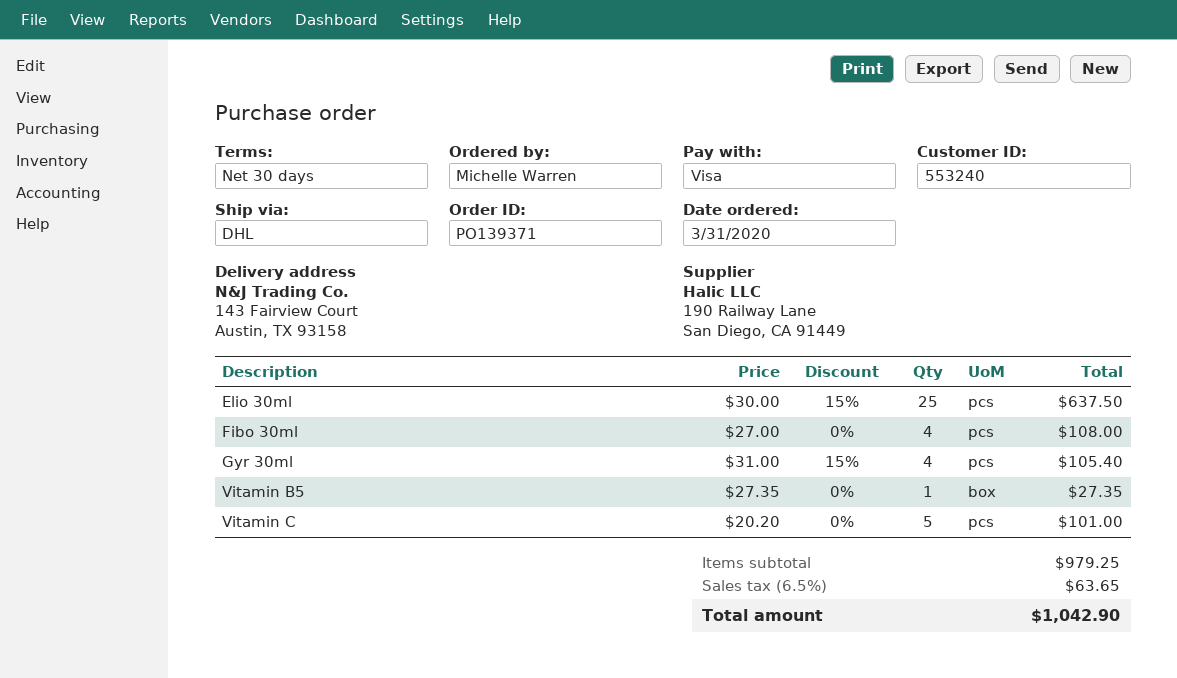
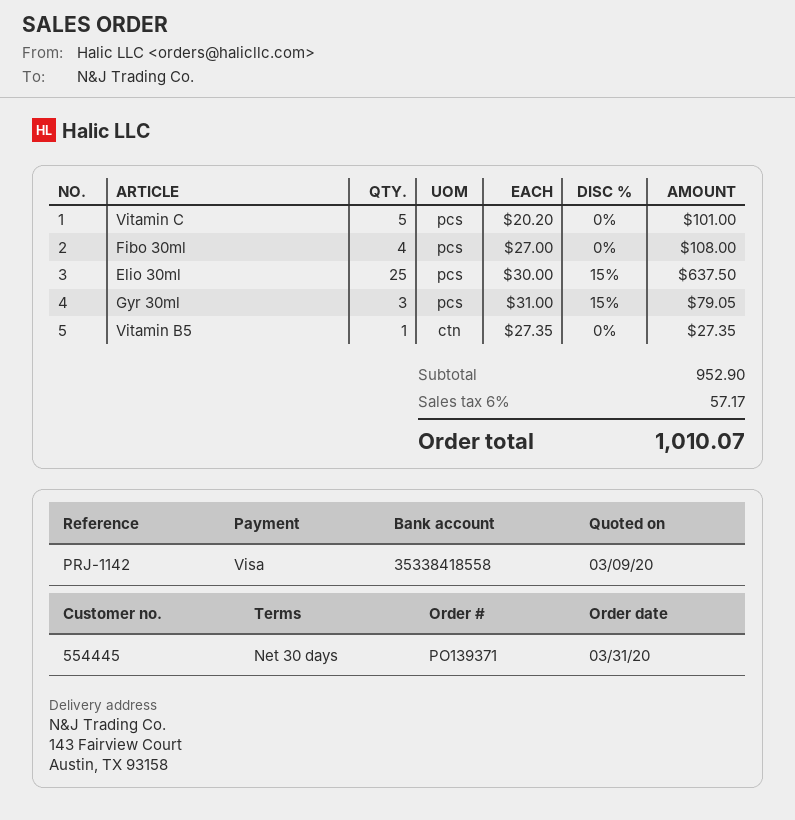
customer number: 553240 -> 554445
Gyr 30ml: 4 x 31.00 - 15% = 105.40 -> 3 x 31.00 - 15% = 79.05
subtotal: 979.25 -> 952.90
tax: 6.5% = 63.65 -> 6% = 57.17
total: 1042.90 -> 1010.07

